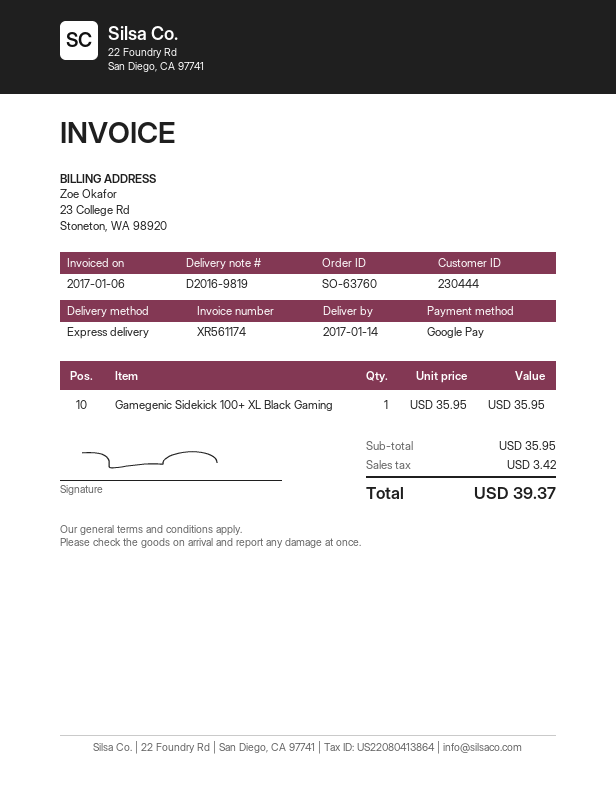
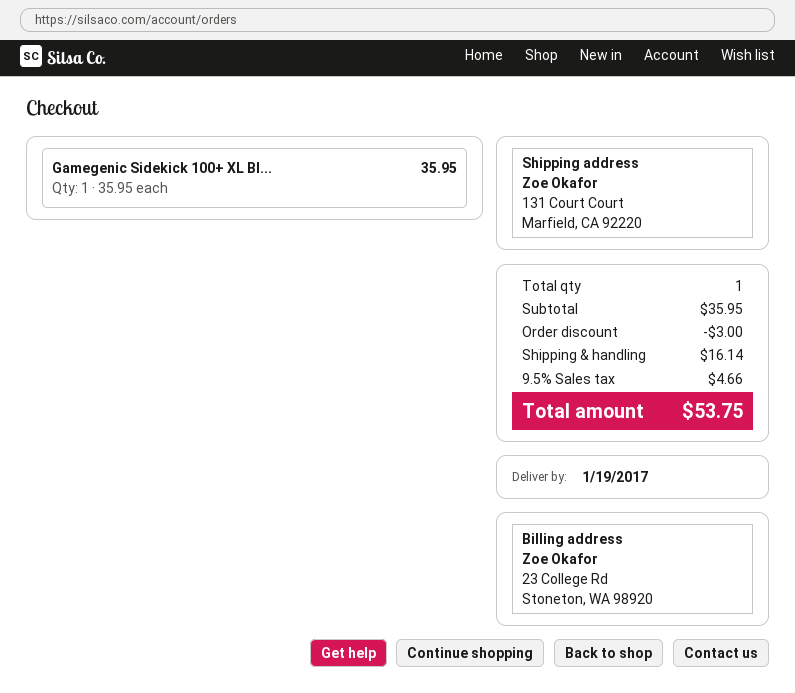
delivery date: 2017-01-14 -> 2017-01-19
discount: none -> 3.00
shipping: none -> 16.14
tax: 3.42 -> 4.66
total: 39.37 -> 53.75

